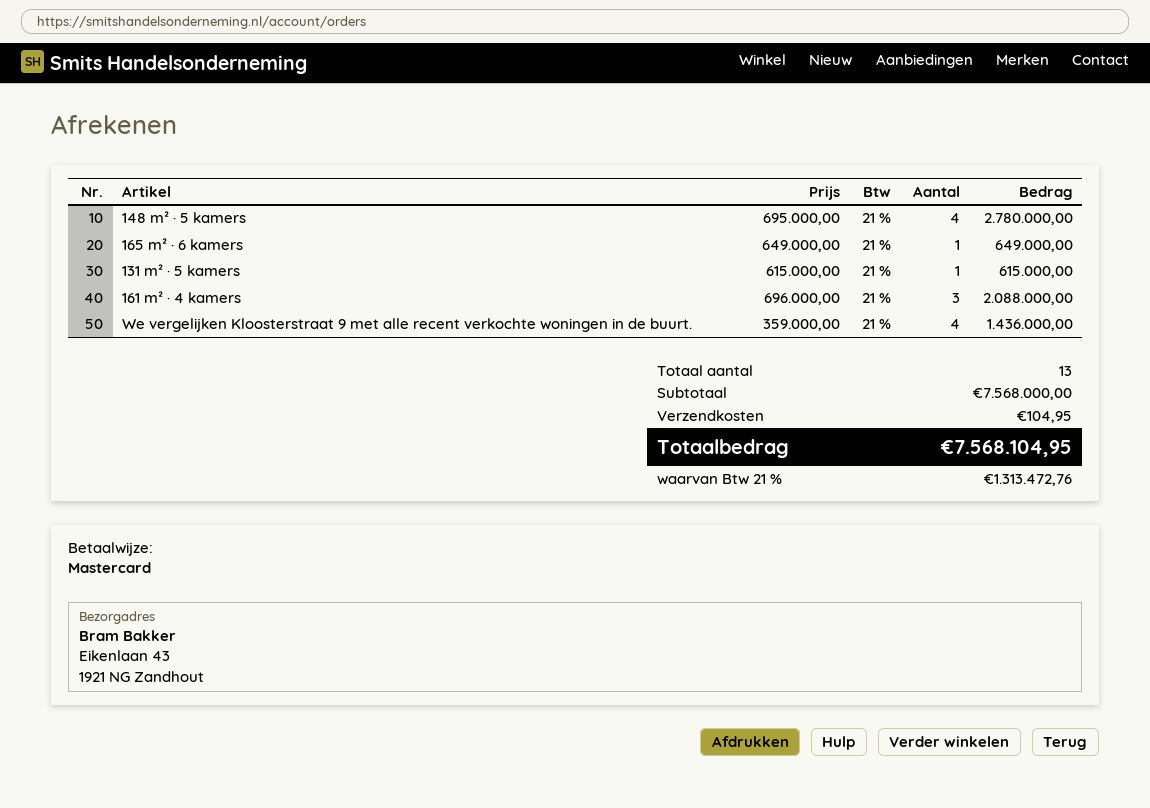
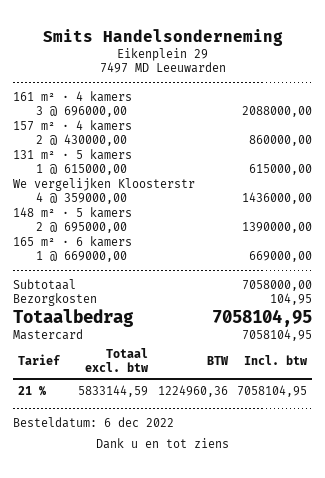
148 m² · 5 kamers: 4 x 695000.00 = 2780000.00 -> 2 x 695000.00 = 1390000.00
165 m² · 6 kamers: 1 x 649000.00 = 649000.00 -> 1 x 669000.00 = 669000.00
157 m² · 4 kamers: none -> 2 x 430000.00 = 860000.00
subtotal: 7568000.00 -> 7058000.00
tax: 21% = 1313472.76 -> 21% = 1224960.36
total: 7568104.95 -> 7058104.95

